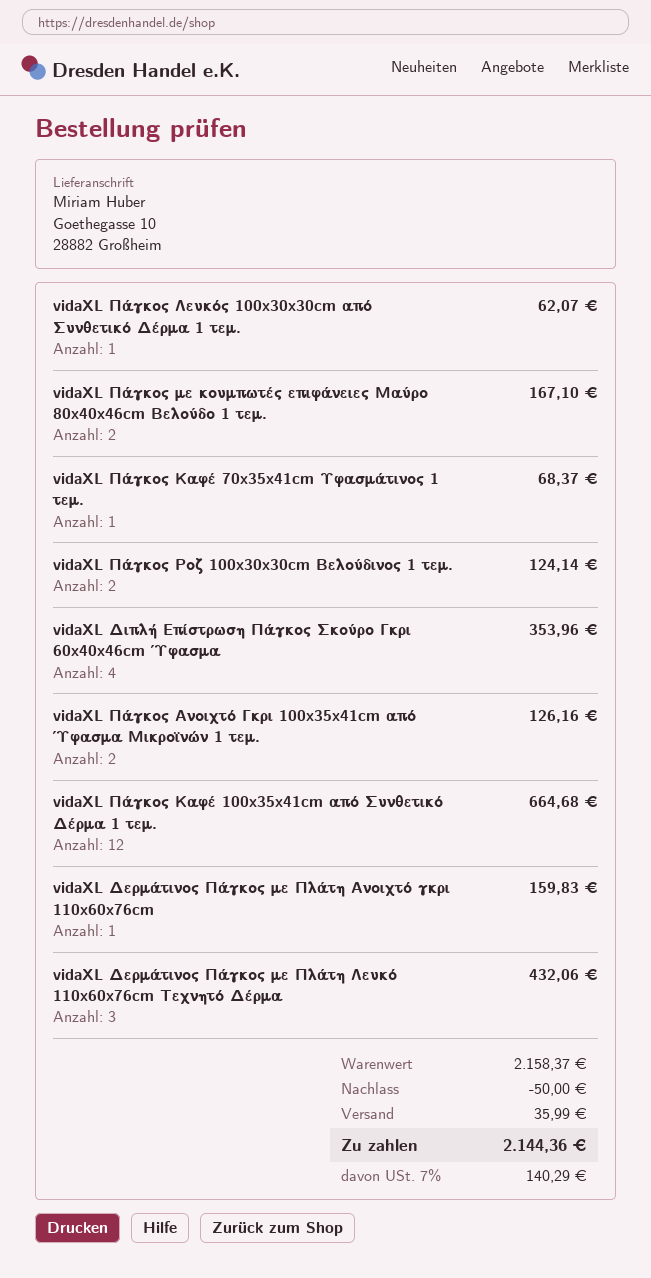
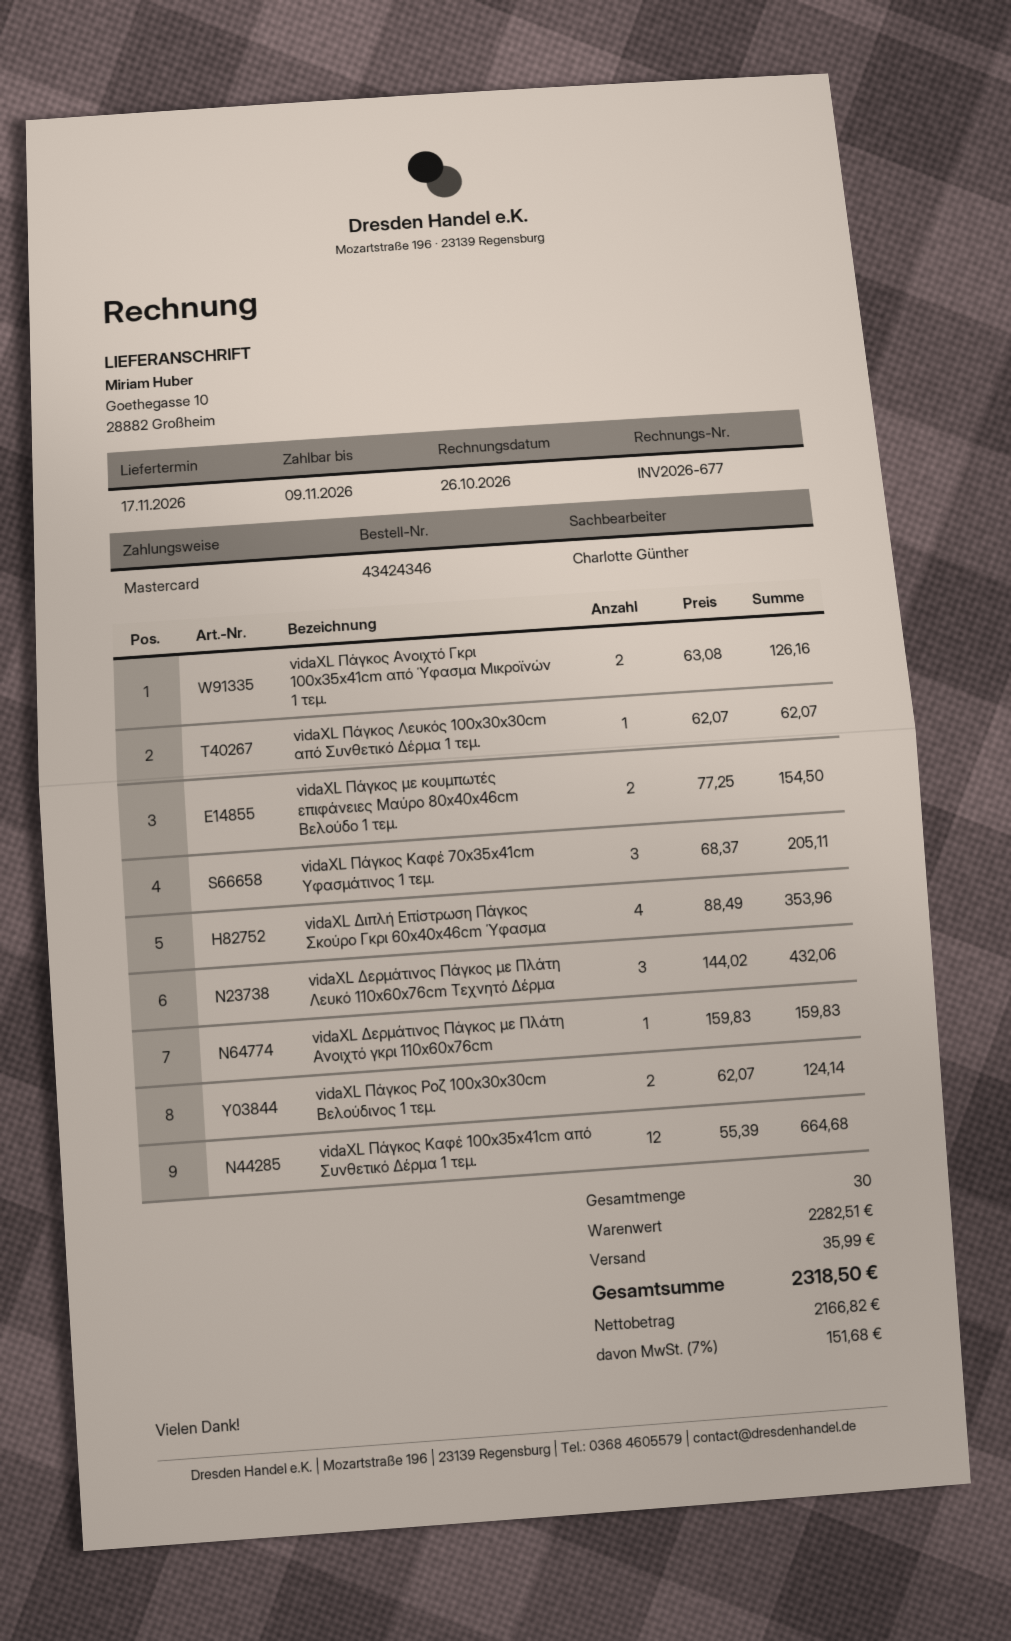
vidaXL Πάγκος με κουμπωτές επιφάνειες Μαύρο 80x40x46cm Βελούδο 1 τεμ.: 2 for 167.10 -> 2 for 154.50
vidaXL Πάγκος Καφέ 70x35x41cm Υφασμάτινος 1 τεμ.: 1 for 68.37 -> 3 for 205.11
subtotal: 2158.37 -> 2282.51
discount: 50.00 -> none
tax: 7% = 140.29 -> 7% = 151.68
total: 2144.36 -> 2318.50

